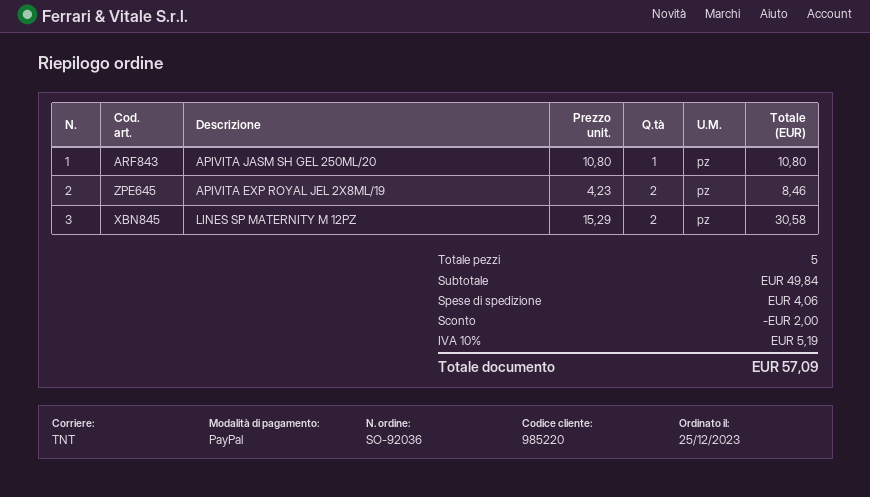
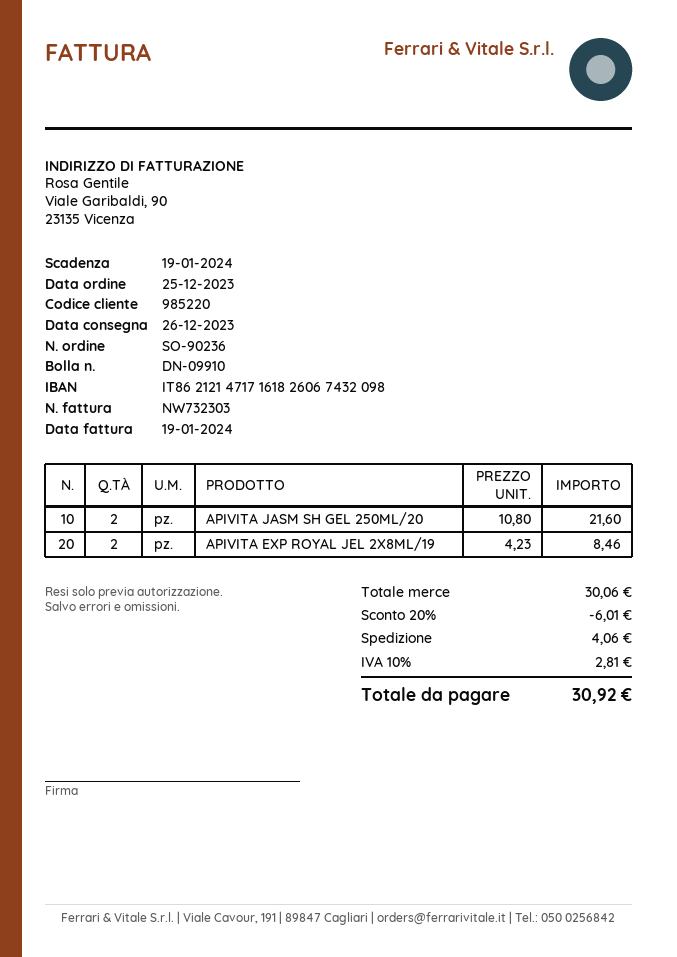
order number: SO-92036 -> SO-90236
APIVITA JASM SH GEL 250ML/20: 1 x 10.80 = 10.80 -> 2 x 10.80 = 21.60
LINES SP MATERNITY M 12PZ: 2 x 15.29 = 30.58 -> none
subtotal: 49.84 -> 30.06
discount: 2.00 -> 6.01
tax: 10% = 5.19 -> 10% = 2.81
total: 57.09 -> 30.92

